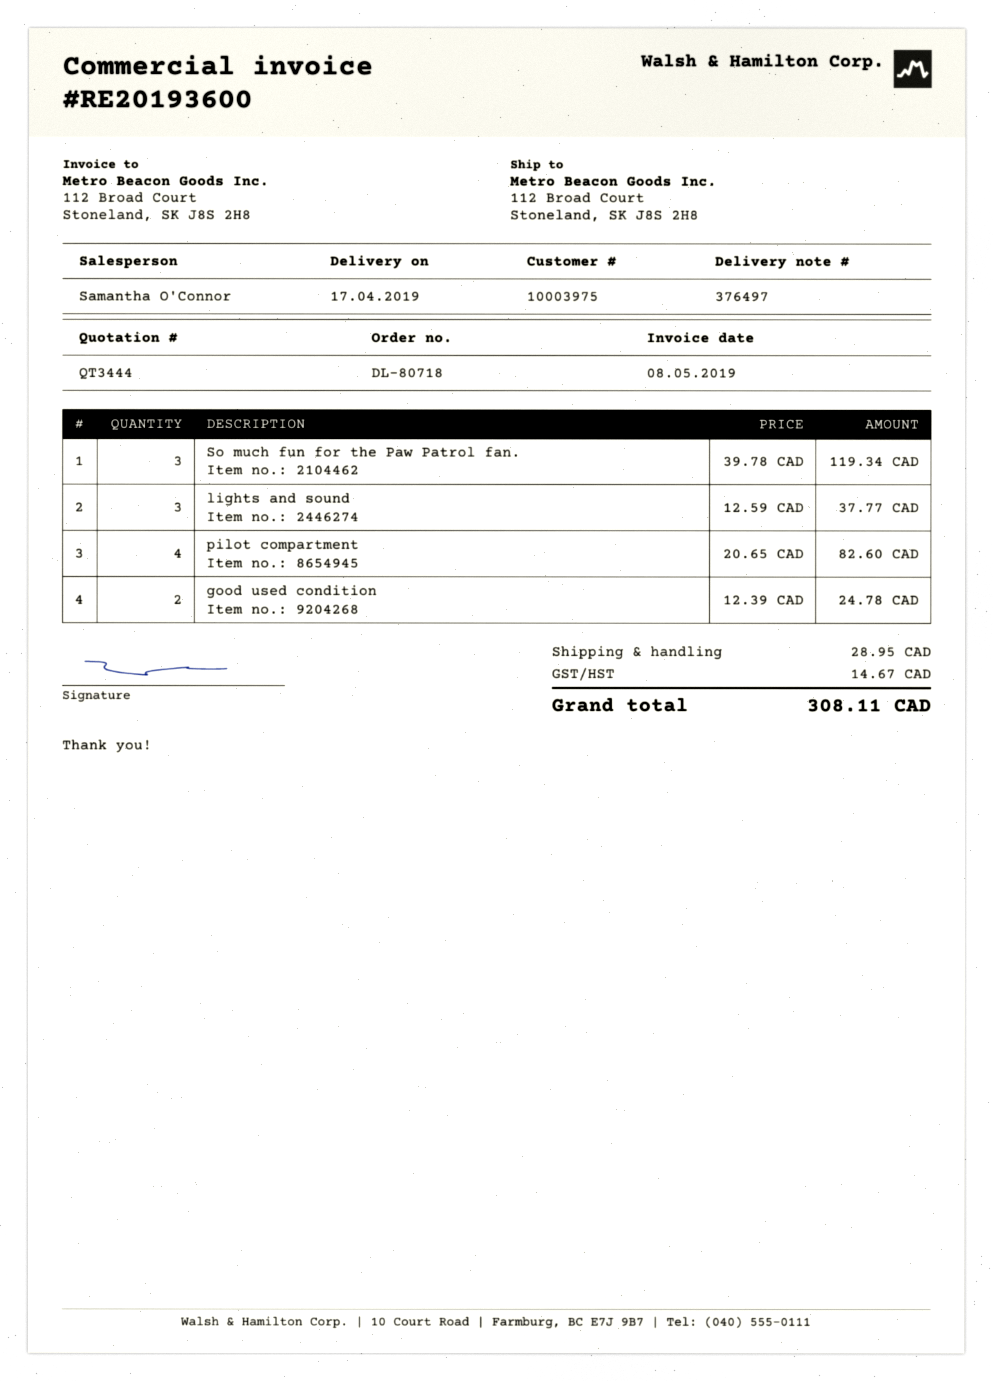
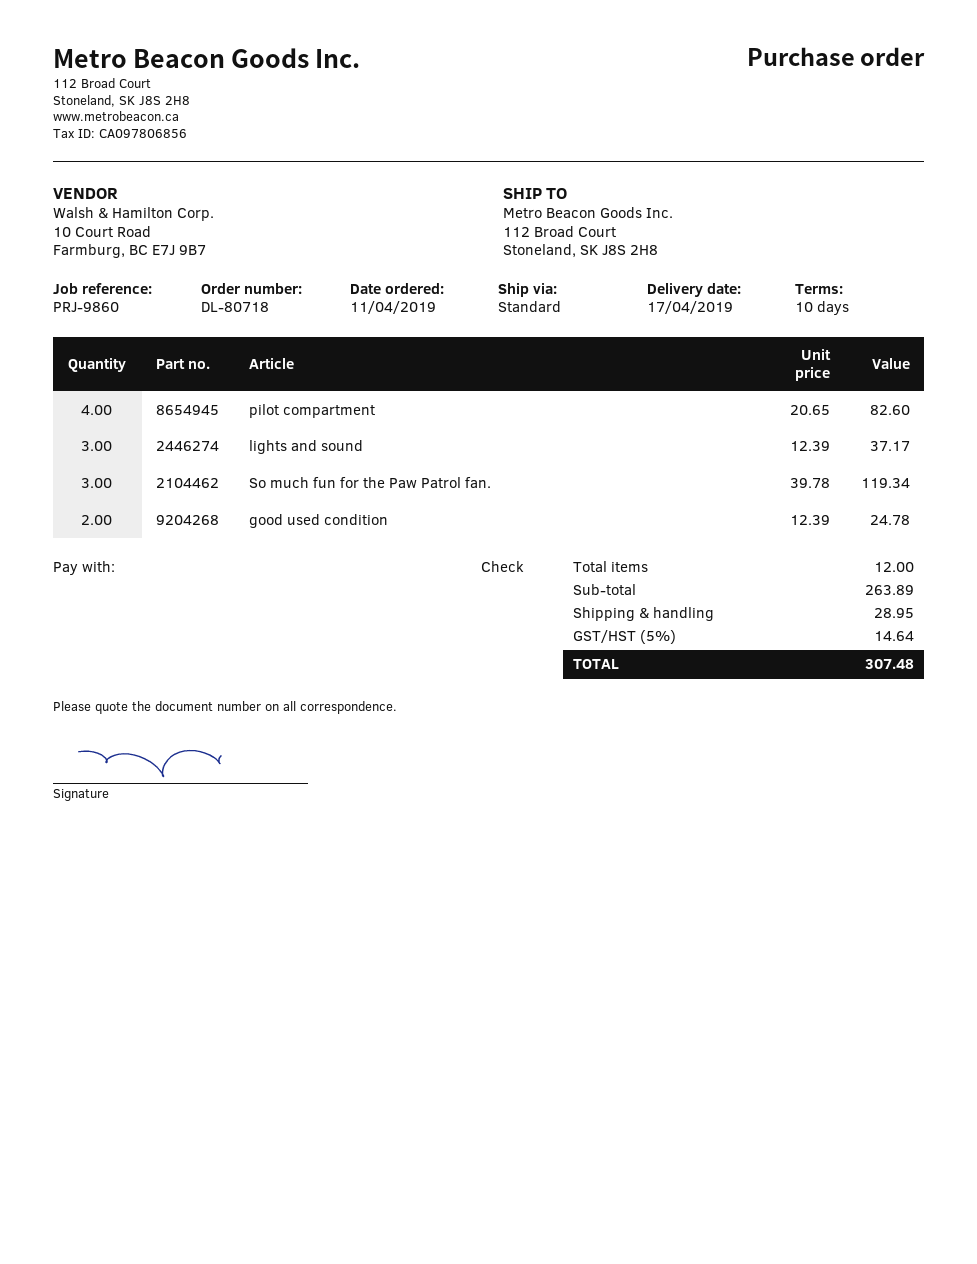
lights and sound: 3 x 12.59 = 37.77 -> 3 x 12.39 = 37.17
tax: 14.67 -> 14.64
total: 308.11 -> 307.48

